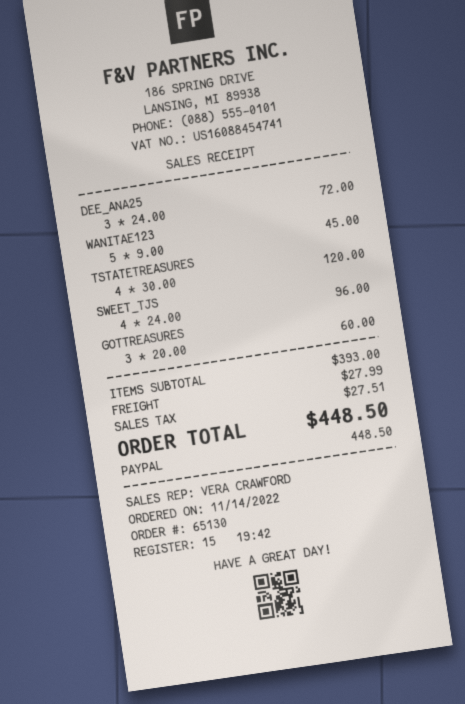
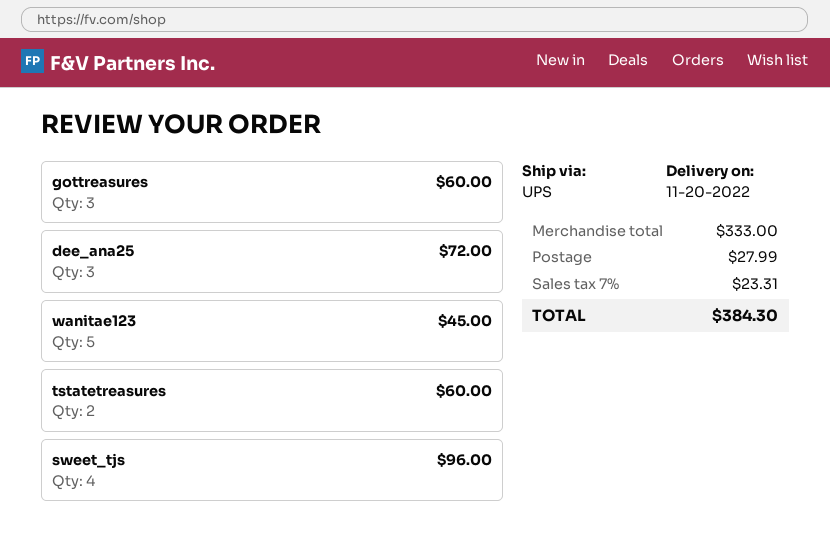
TSTATETREASURES: 4 for 120.00 -> 2 for 60.00
subtotal: 393.00 -> 333.00
tax: 27.51 -> 23.31
total: 448.50 -> 384.30

